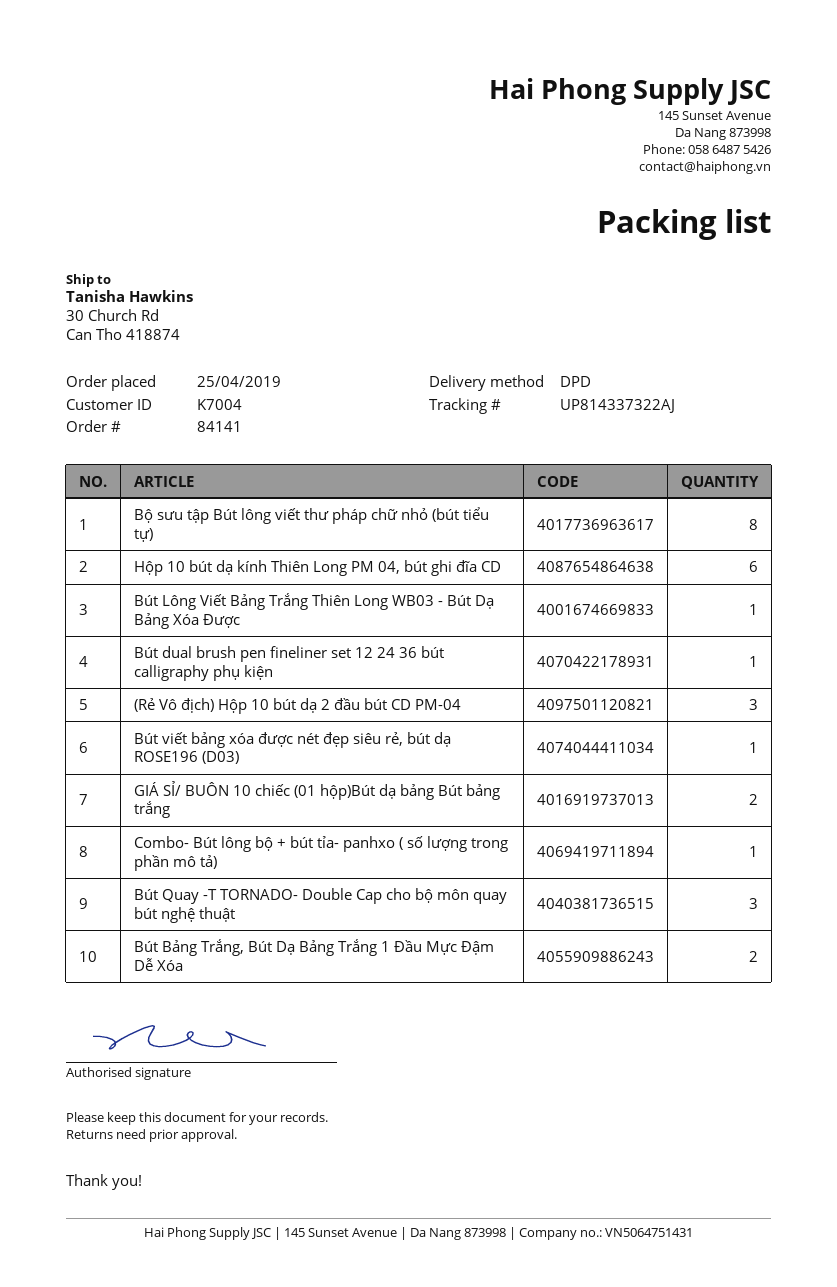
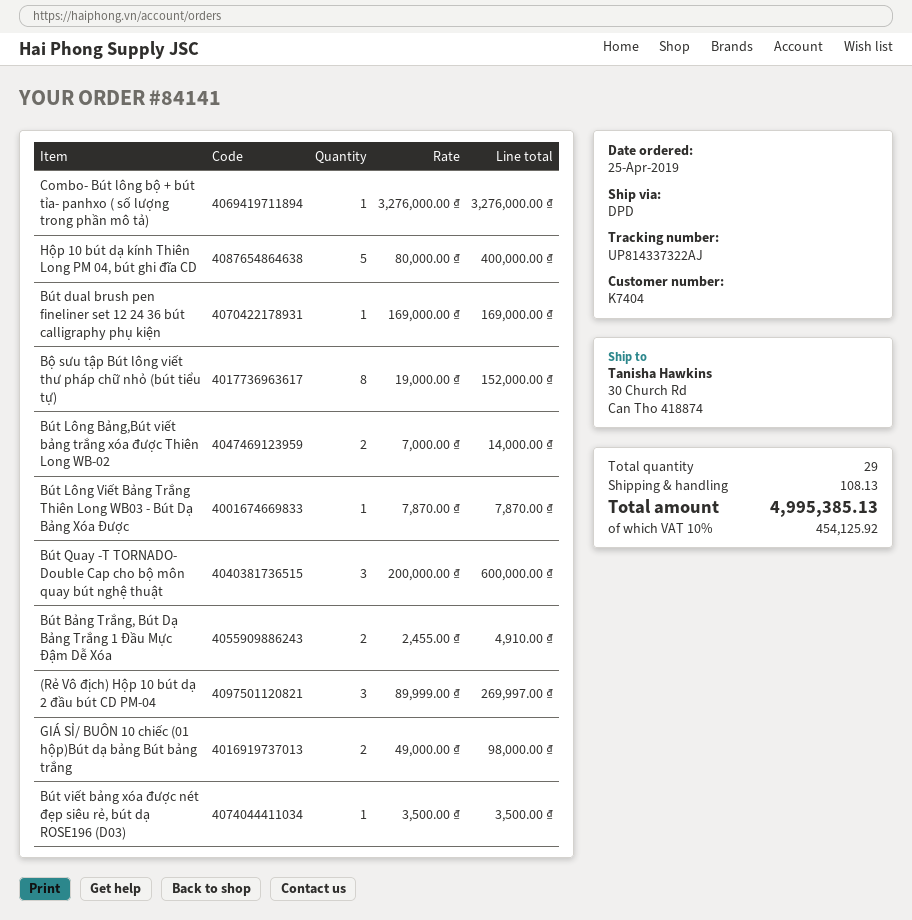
customer number: K7004 -> K7404
Hộp 10 bút dạ kính Thiên Long PM 04, bút ghi đĩa CD: 6 -> 5
Bút Lông Bảng,Bút viết bảng trắng xóa được Thiên Long WB-02: none -> 2

